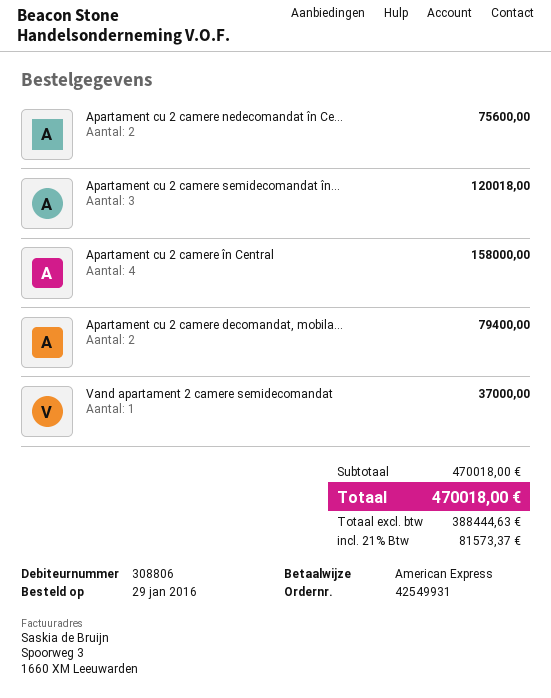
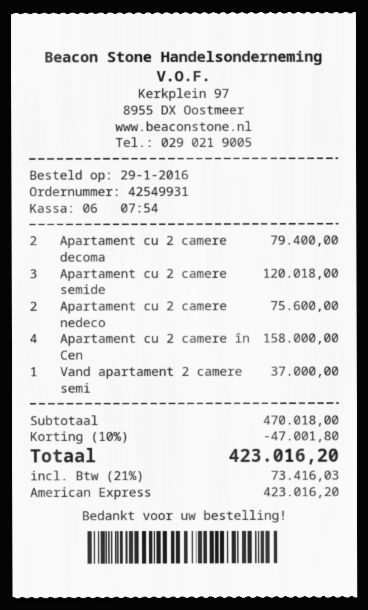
discount: none -> 10% = 47001.80
tax: 21% = 81573.37 -> 21% = 73416.03
total: 470018.00 -> 423016.20

